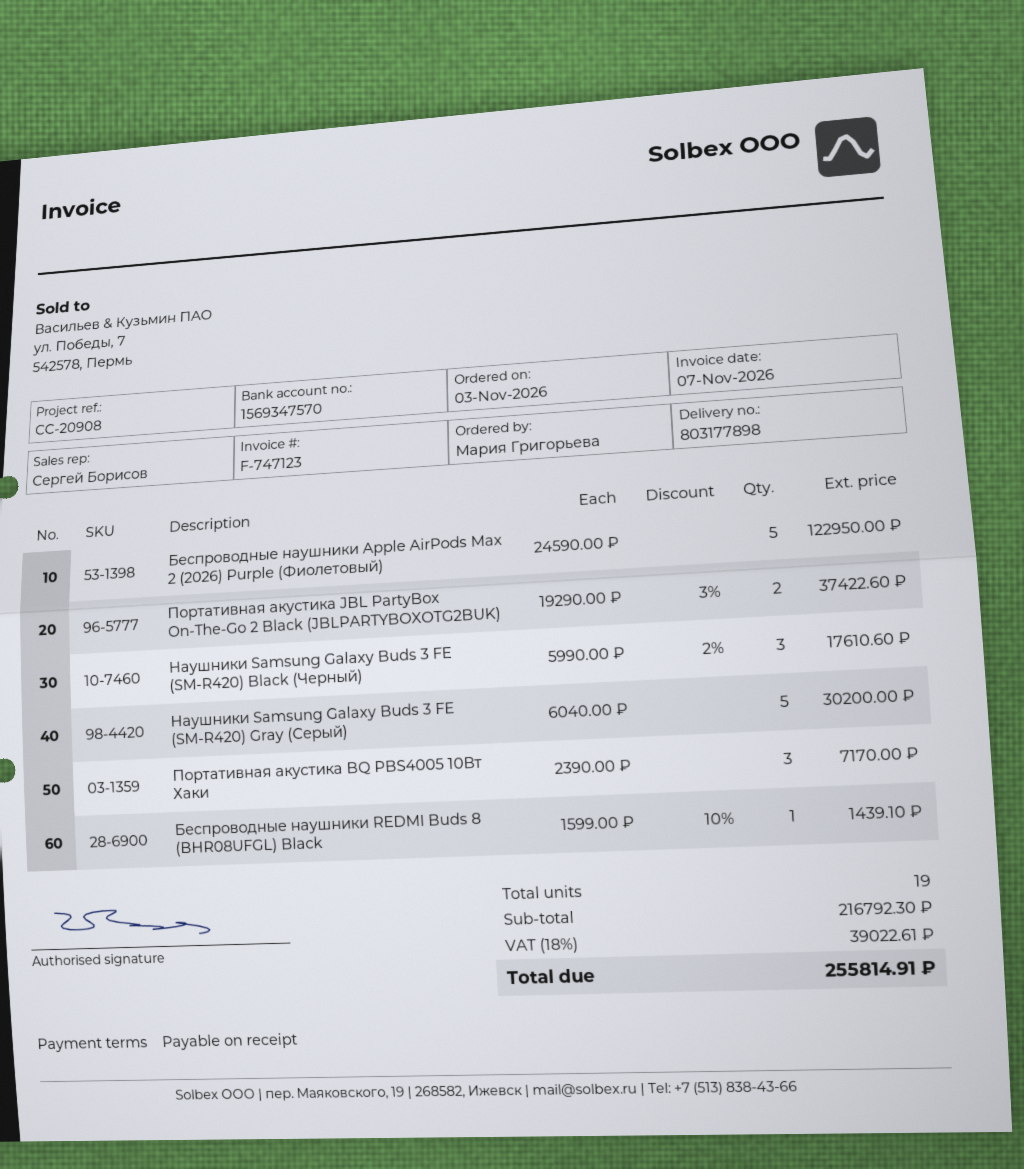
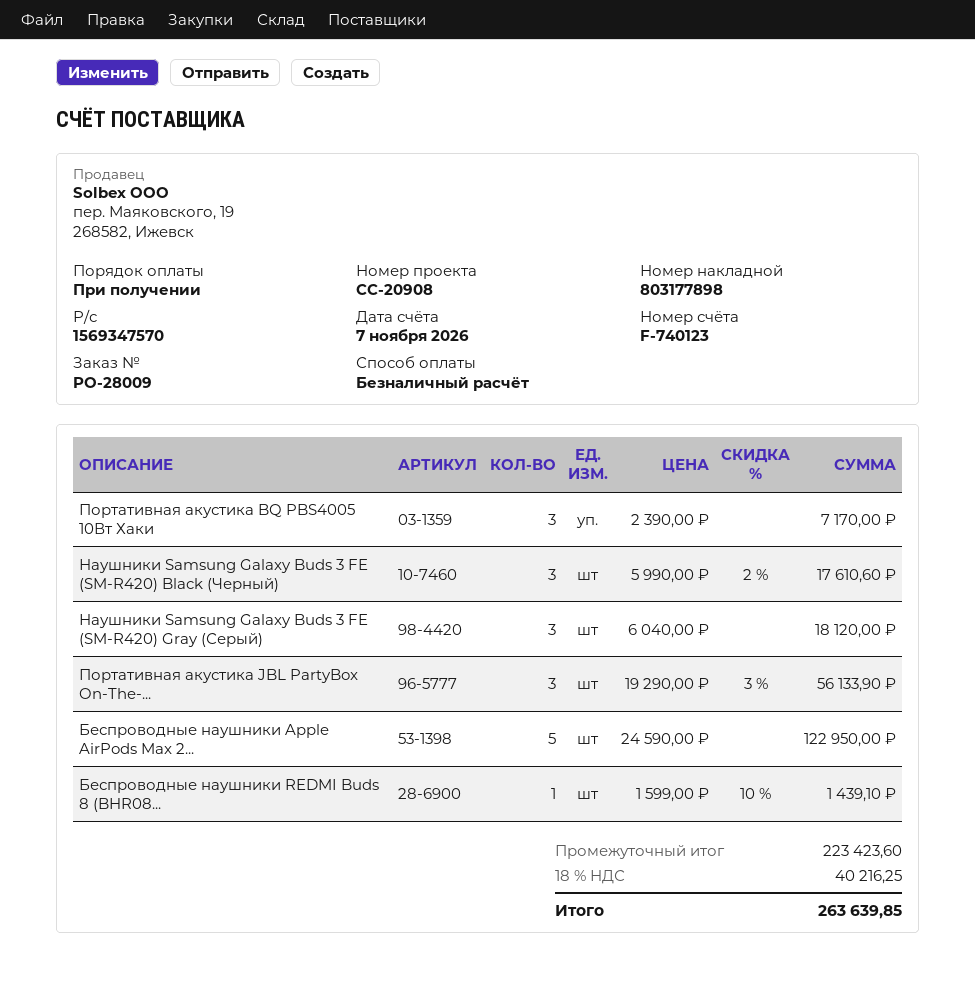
invoice number: F-747123 -> F-740123
Портативная акустика JBL PartyBox On-The-Go 2 Black (JBLPARTYBOXOTG2BUK): 2 x 19290.00 - 3% = 37422.60 -> 3 x 19290.00 - 3% = 56133.90
Наушники Samsung Galaxy Buds 3 FE (SM-R420) Gray (Серый): 5 x 6040.00 = 30200.00 -> 3 x 6040.00 = 18120.00
subtotal: 216792.30 -> 223423.60
tax: 18% = 39022.61 -> 18% = 40216.25
total: 255814.91 -> 263639.85

